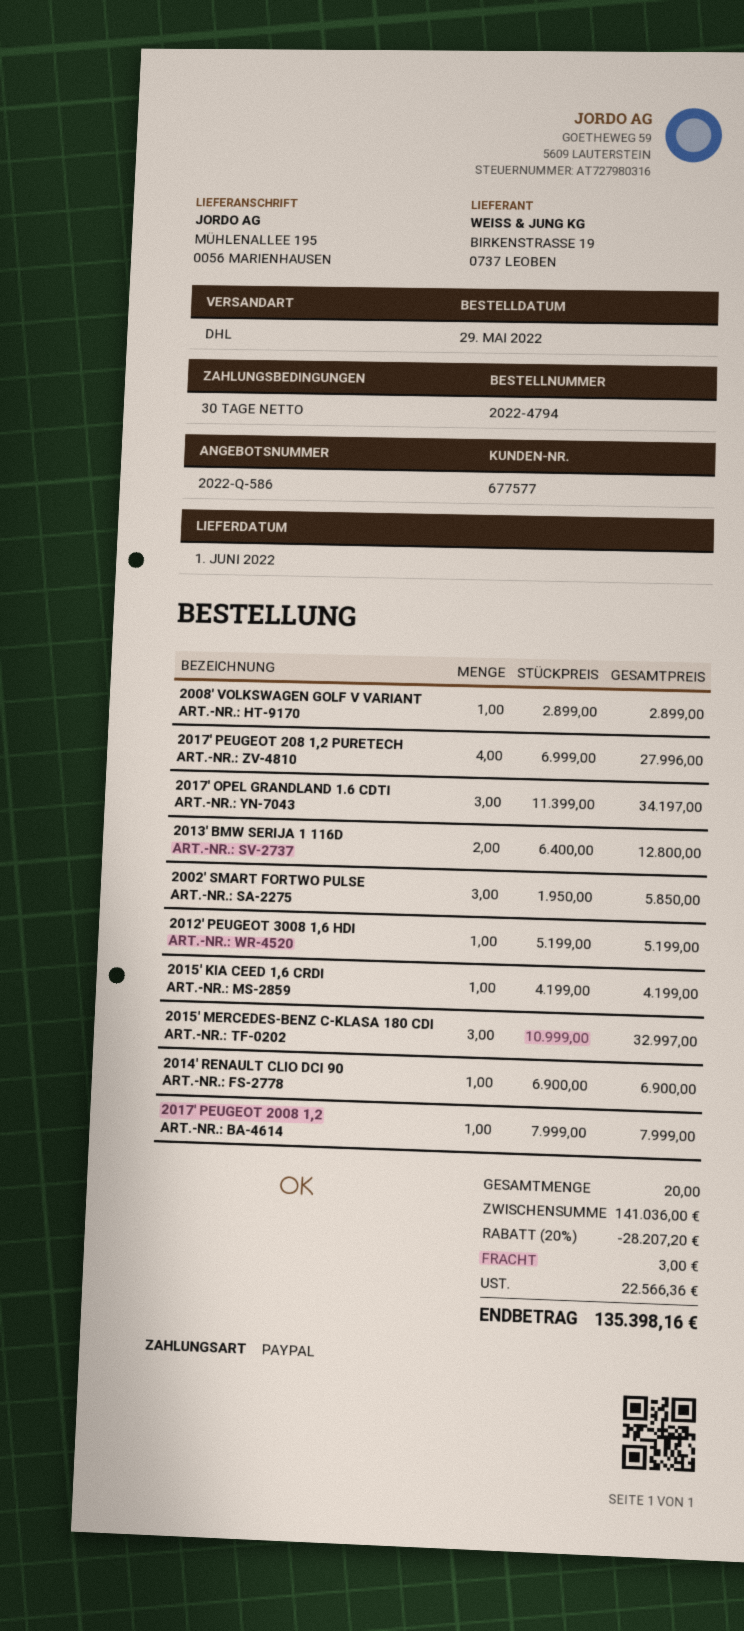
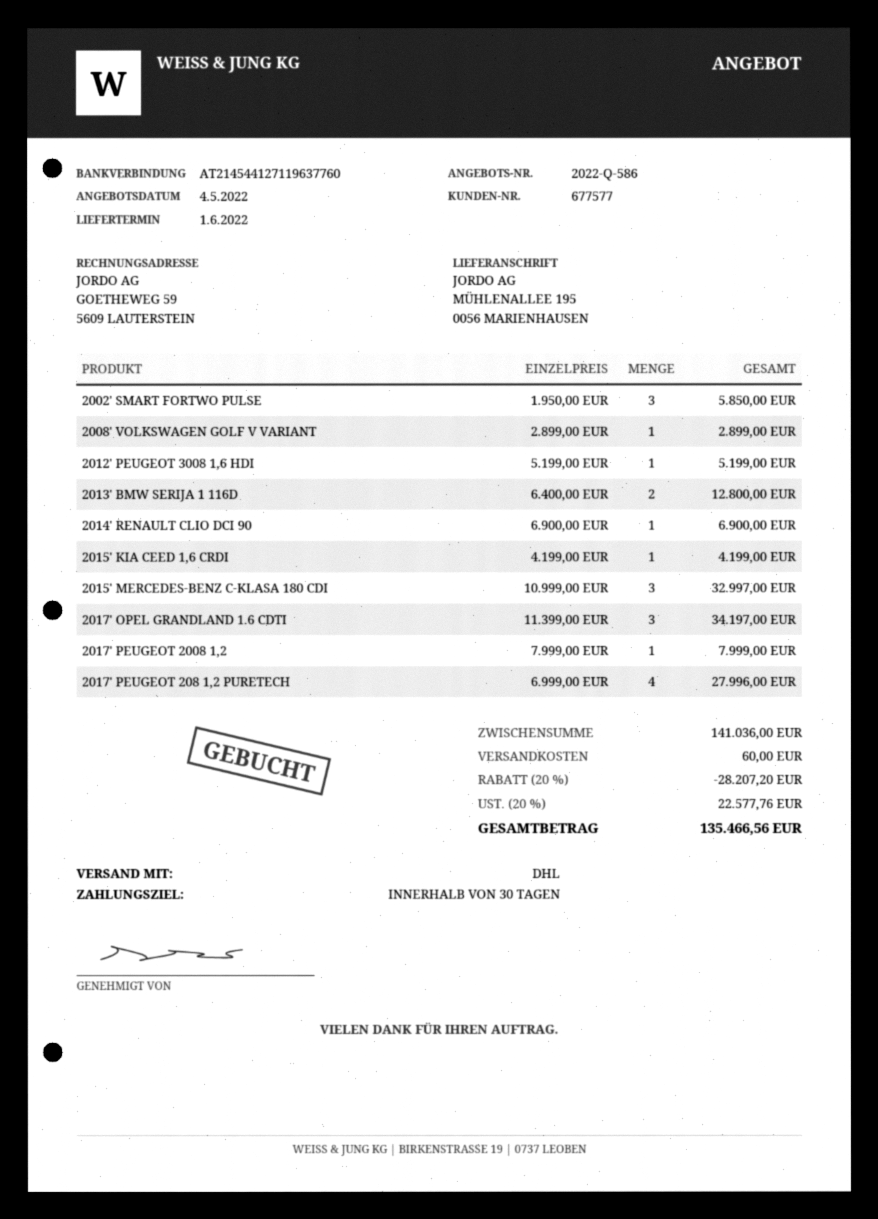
shipping: 3.00 -> 60.00
tax: 22566.36 -> 22577.76
total: 135398.16 -> 135466.56

